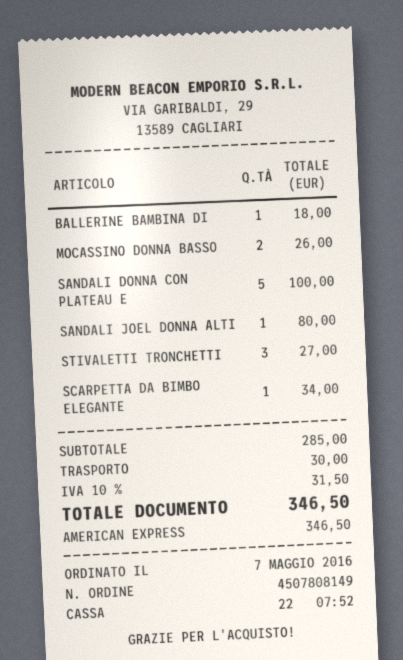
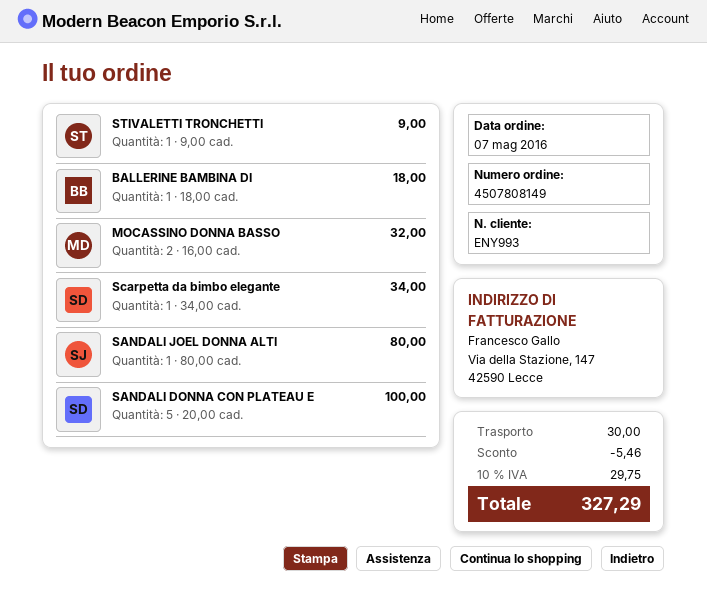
MOCASSINO DONNA BASSO: 2 for 26.00 -> 2 for 32.00
STIVALETTI TRONCHETTI: 3 for 27.00 -> 1 for 9.00
discount: none -> 5.46
tax: 10% = 31.50 -> 10% = 29.75
total: 346.50 -> 327.29

